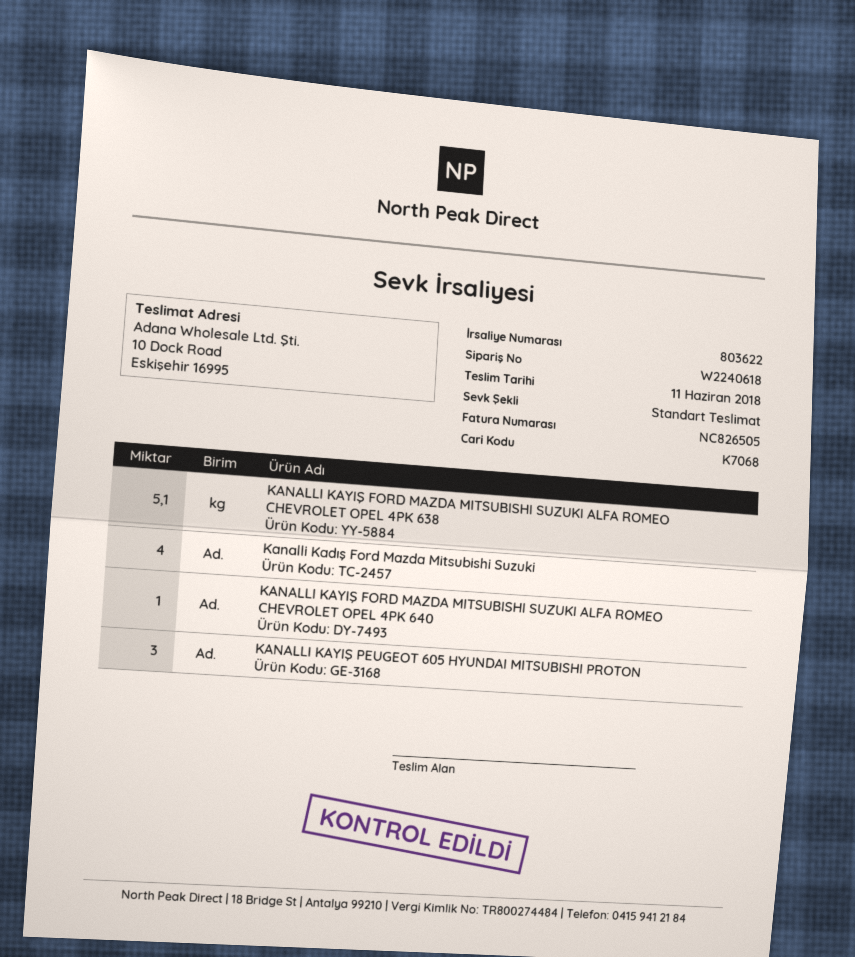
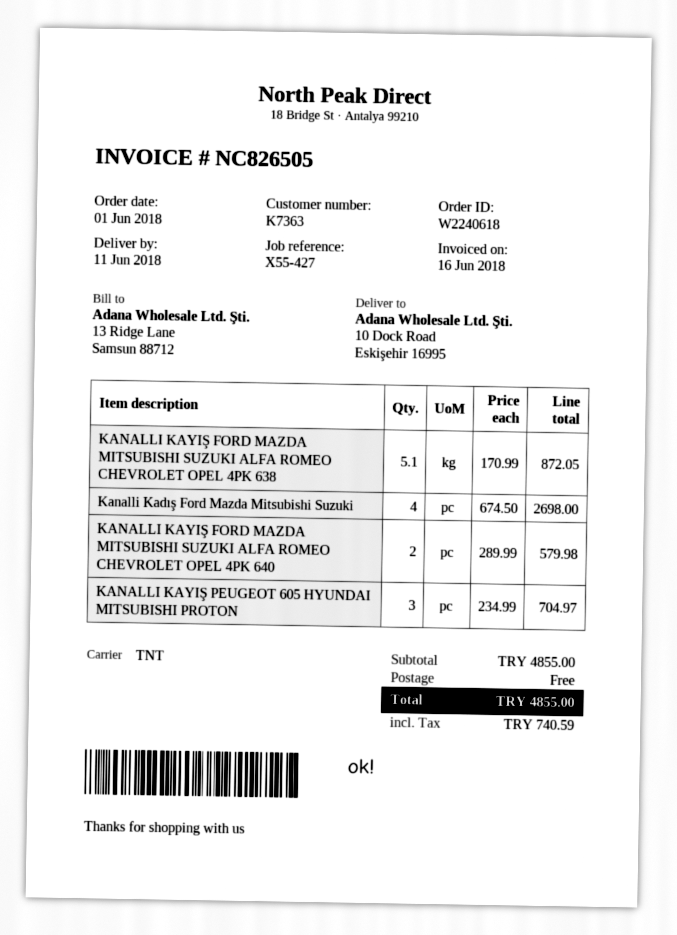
customer number: K7068 -> K7363
shipping method: standard -> TNT
KANALLI KAYIŞ FORD MAZDA MITSUBISHI SUZUKI ALFA ROMEO CHEVROLET OPEL 4PK 640: 1 -> 2

